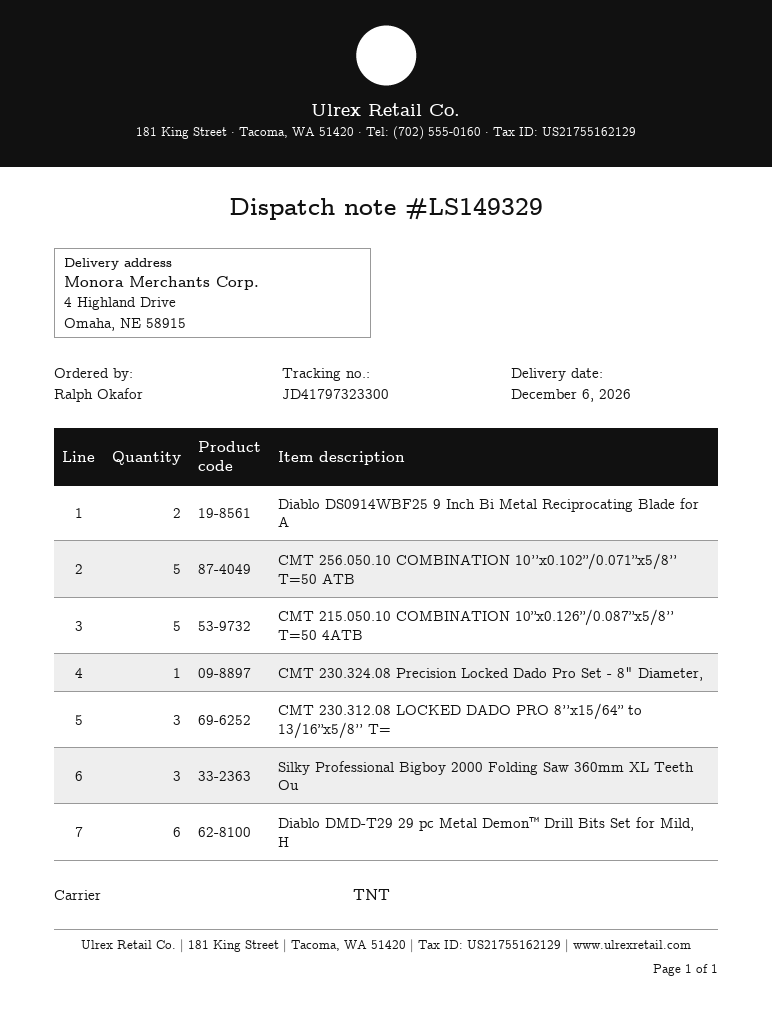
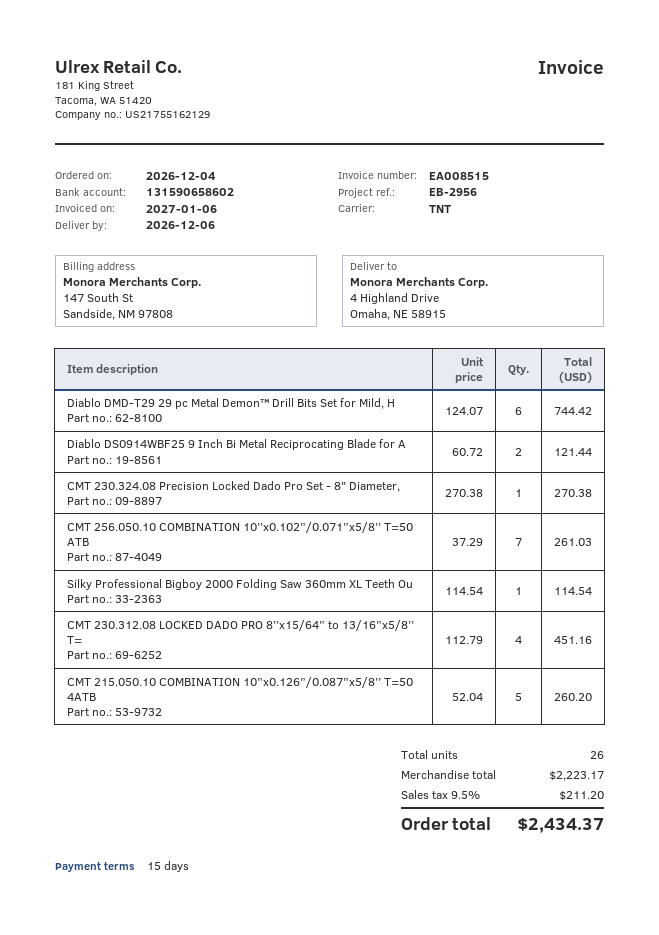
CMT 256.050.10 COMBINATION 10’’x0.102”/0.071”x5/8’’ T=50 ATB: 5 -> 7
CMT 230.312.08 LOCKED DADO PRO 8’’x15/64” to 13/16”x5/8’’ T=: 3 -> 4
Silky Professional Bigboy 2000 Folding Saw 360mm XL Teeth Ou: 3 -> 1

